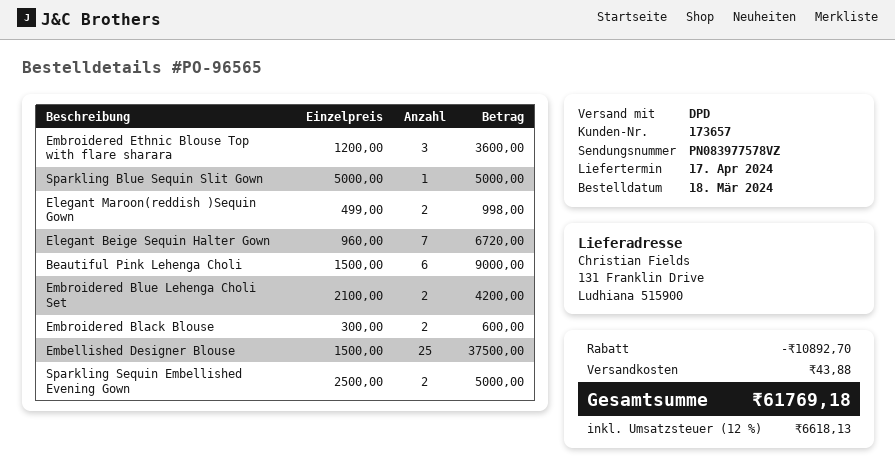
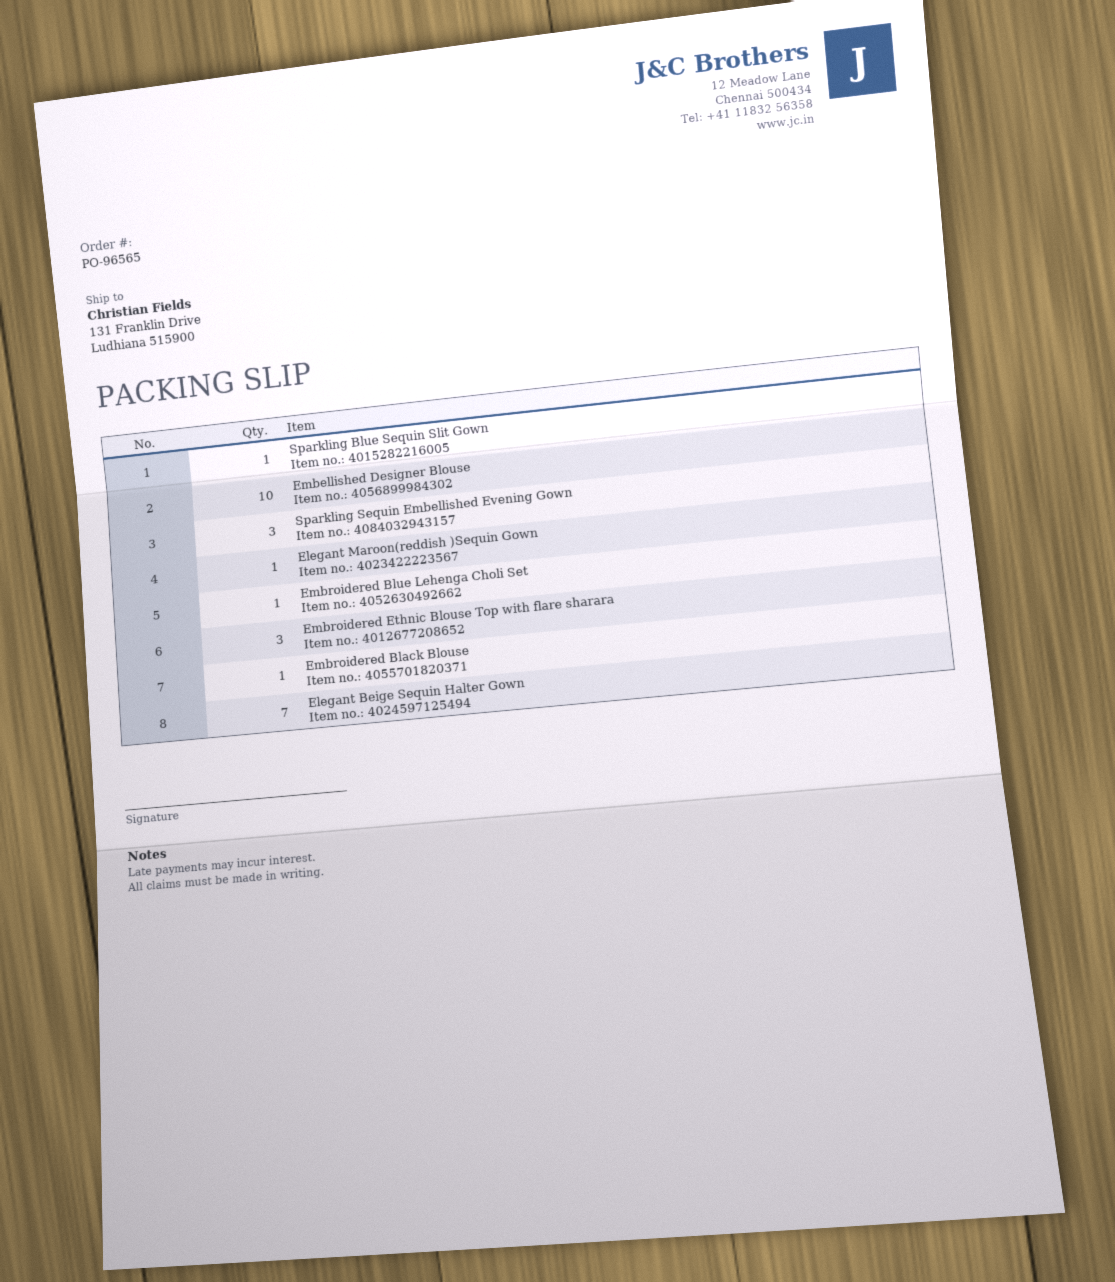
Elegant Maroon(reddish )Sequin Gown: 2 -> 1
Beautiful Pink Lehenga Choli: 6 -> none
Embroidered Blue Lehenga Choli Set: 2 -> 1
Embroidered Black Blouse: 2 -> 1
Embellished Designer Blouse: 25 -> 10
Sparkling Sequin Embellished Evening Gown: 2 -> 3

